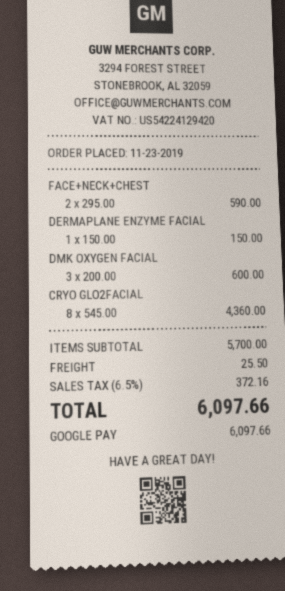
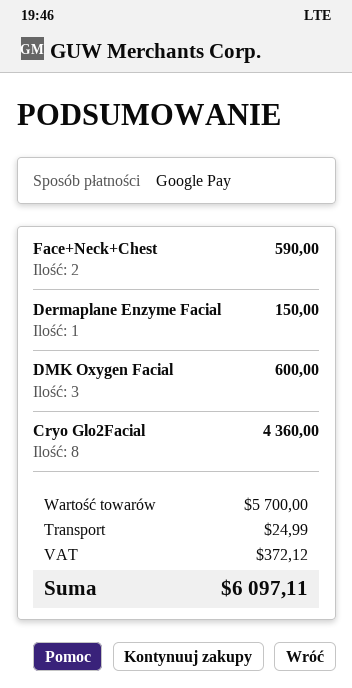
shipping: 25.50 -> 24.99
tax: 372.16 -> 372.12
total: 6097.66 -> 6097.11

